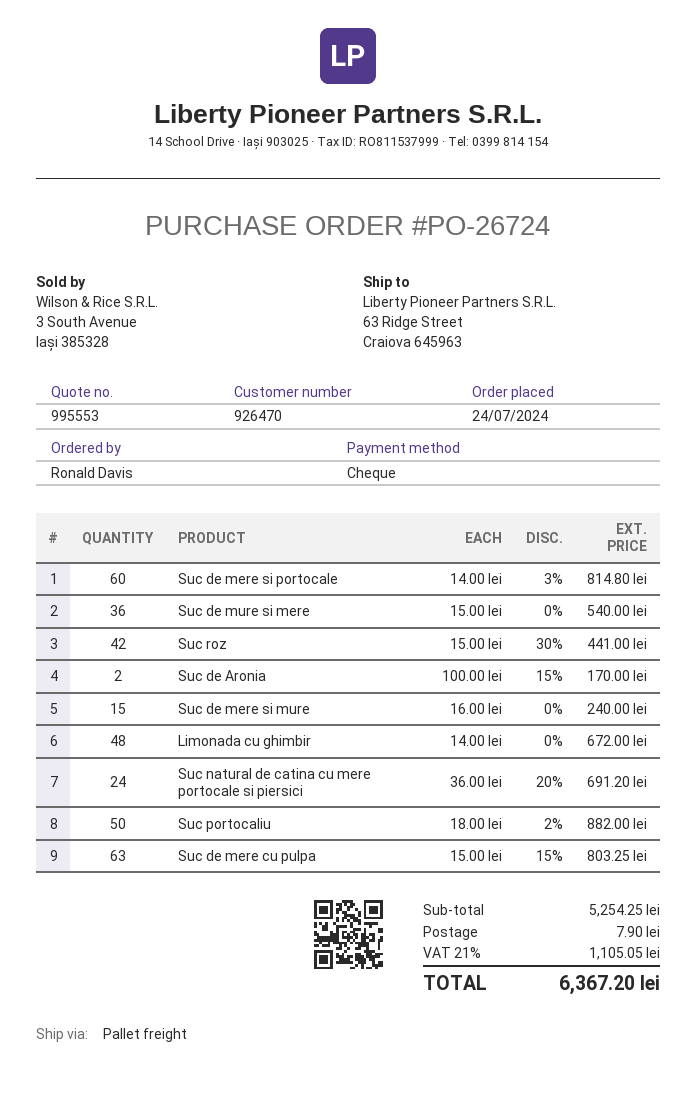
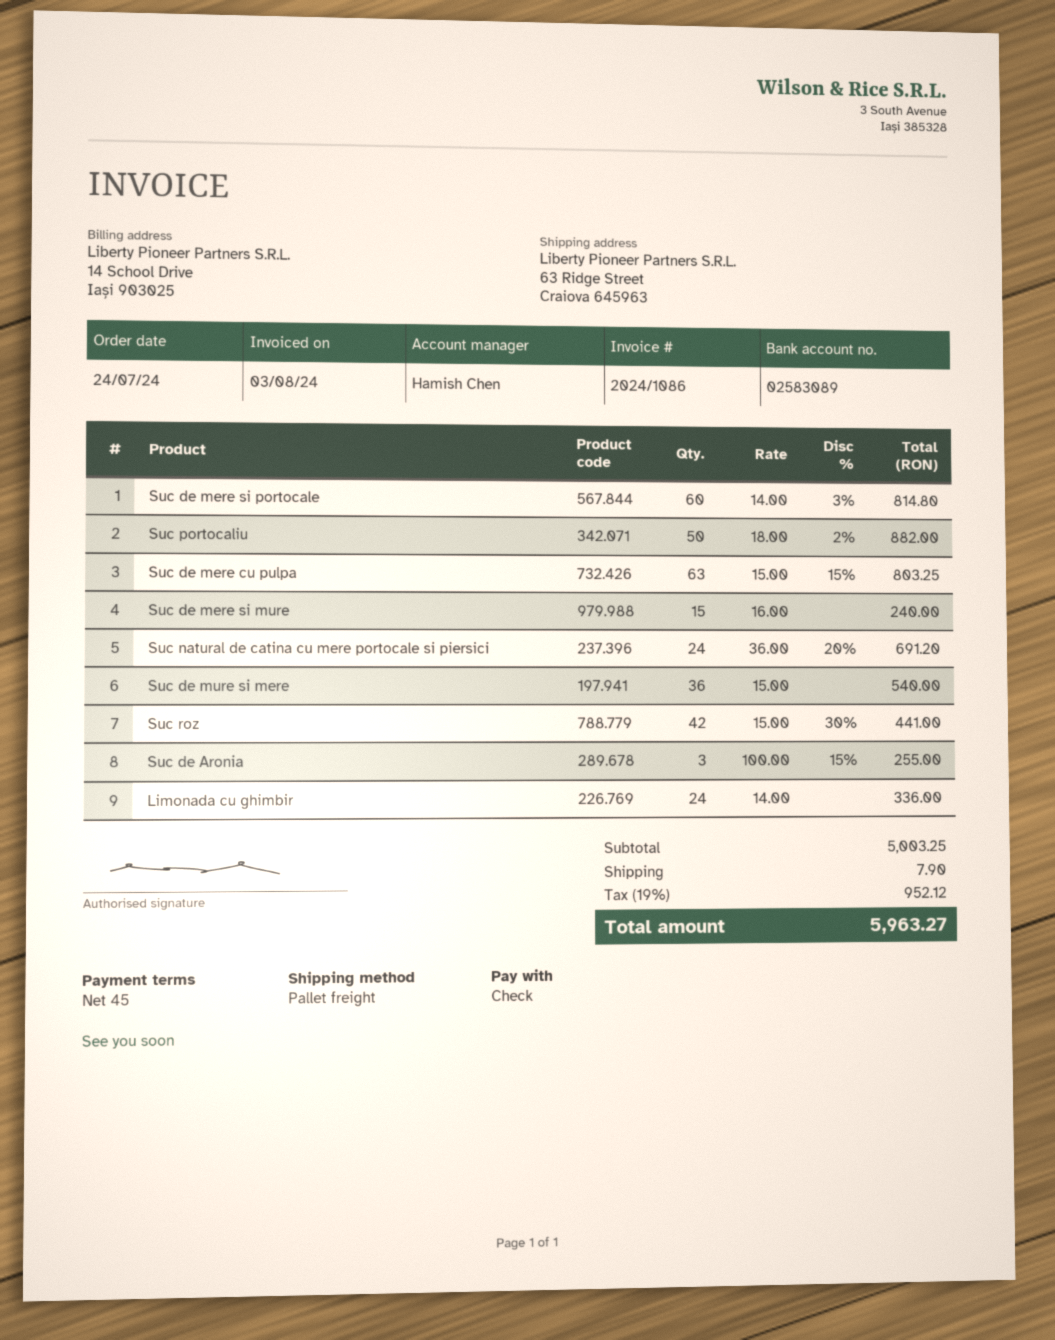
Suc de Aronia: 2 x 100.00 - 15% = 170.00 -> 3 x 100.00 - 15% = 255.00
Limonada cu ghimbir: 48 x 14.00 = 672.00 -> 24 x 14.00 = 336.00
subtotal: 5254.25 -> 5003.25
tax: 21% = 1105.05 -> 19% = 952.12
total: 6367.20 -> 5963.27

